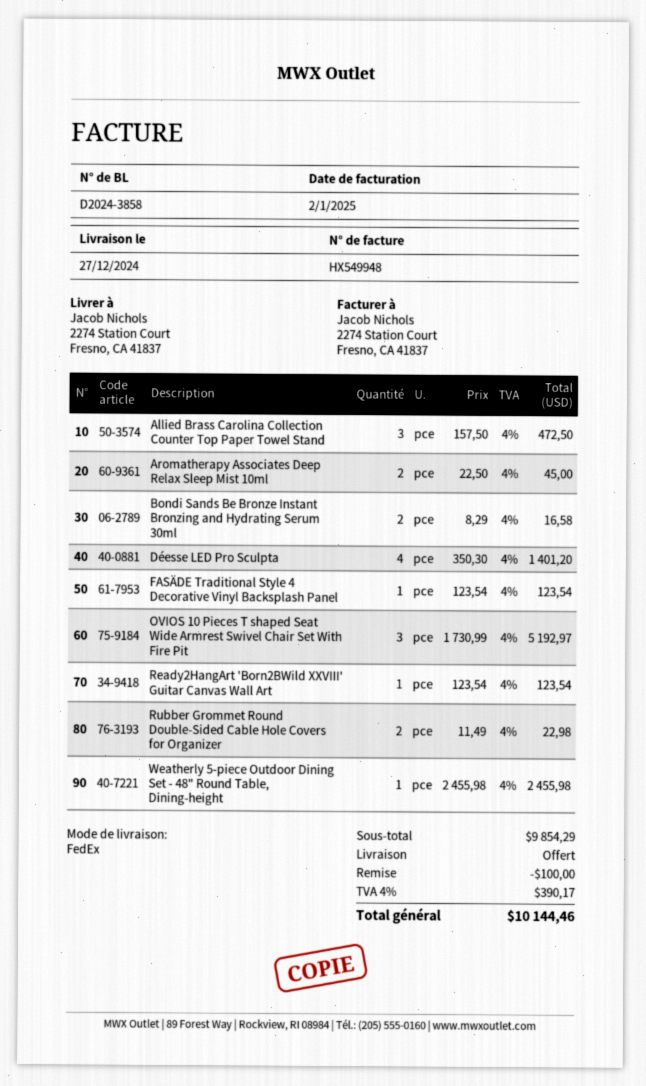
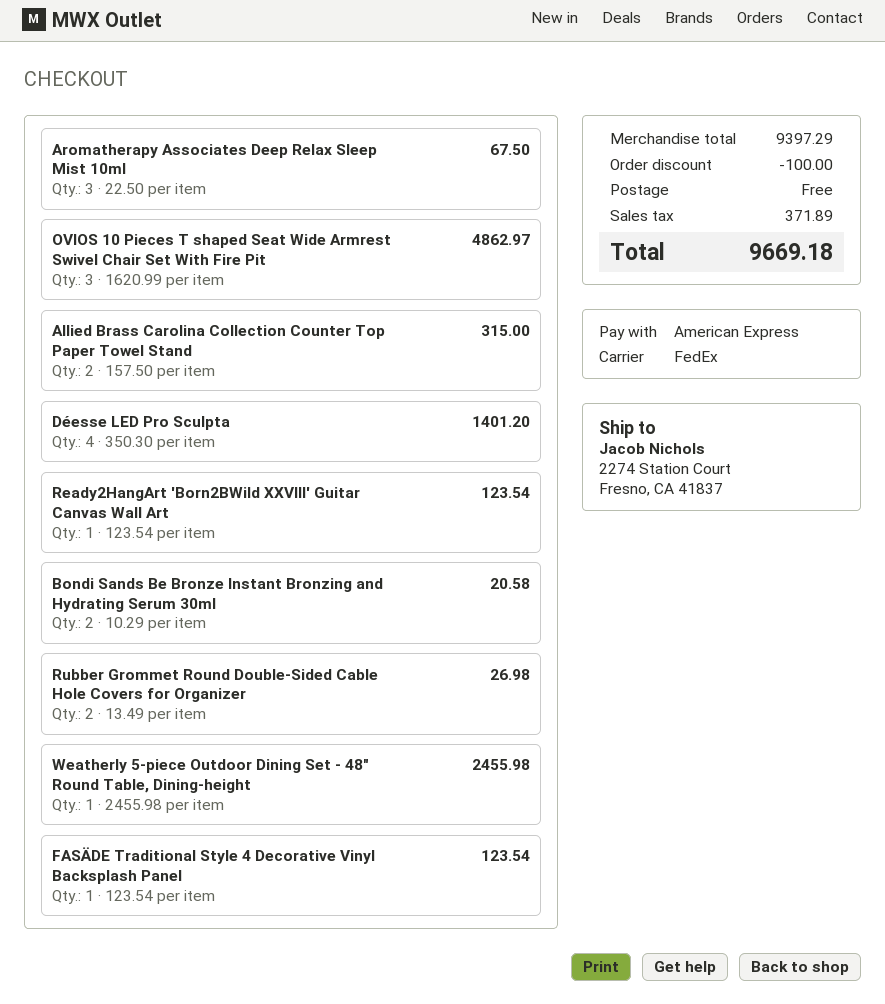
Allied Brass Carolina Collection Counter Top Paper Towel Stand: 3 x 157.50 = 472.50 -> 2 x 157.50 = 315.00
Aromatherapy Associates Deep Relax Sleep Mist 10ml: 2 x 22.50 = 45.00 -> 3 x 22.50 = 67.50
Bondi Sands Be Bronze Instant Bronzing and Hydrating Serum 30ml: 2 x 8.29 = 16.58 -> 2 x 10.29 = 20.58
OVIOS 10 Pieces T shaped Seat Wide Armrest Swivel Chair Set With Fire Pit: 3 x 1730.99 = 5192.97 -> 3 x 1620.99 = 4862.97
Rubber Grommet Round Double-Sided Cable Hole Covers for Organizer: 2 x 11.49 = 22.98 -> 2 x 13.49 = 26.98
subtotal: 9854.29 -> 9397.29
tax: 390.17 -> 371.89
total: 10144.46 -> 9669.18

